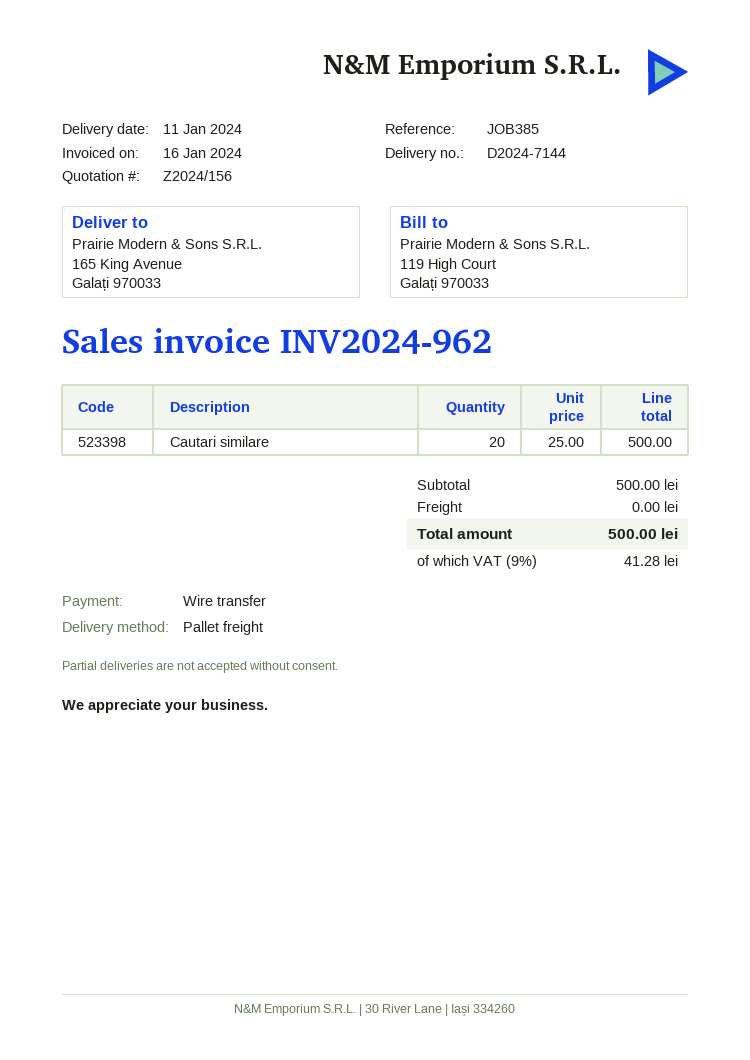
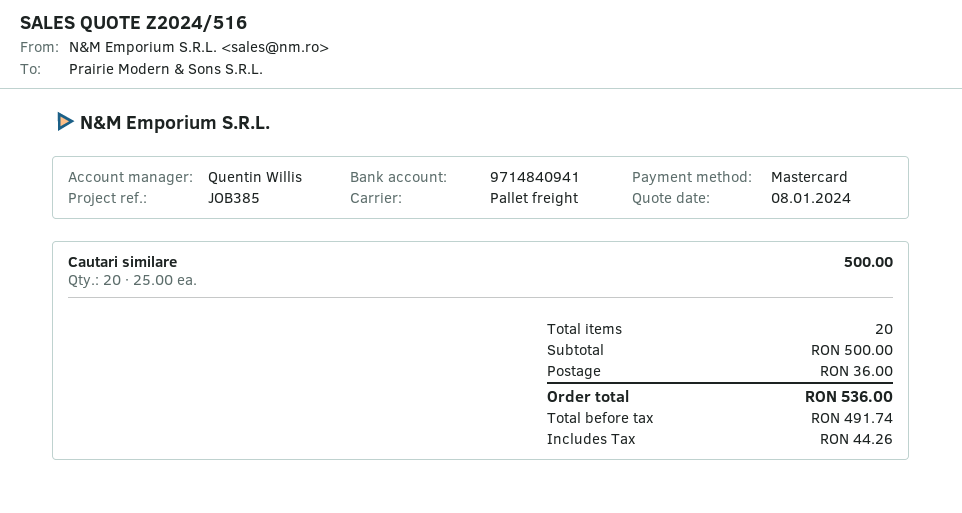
quote number: Z2024/156 -> Z2024/516
payment method: bank transfer -> Mastercard
shipping: 0.00 -> 36.00
tax: 41.28 -> 44.26
total: 500.00 -> 536.00

